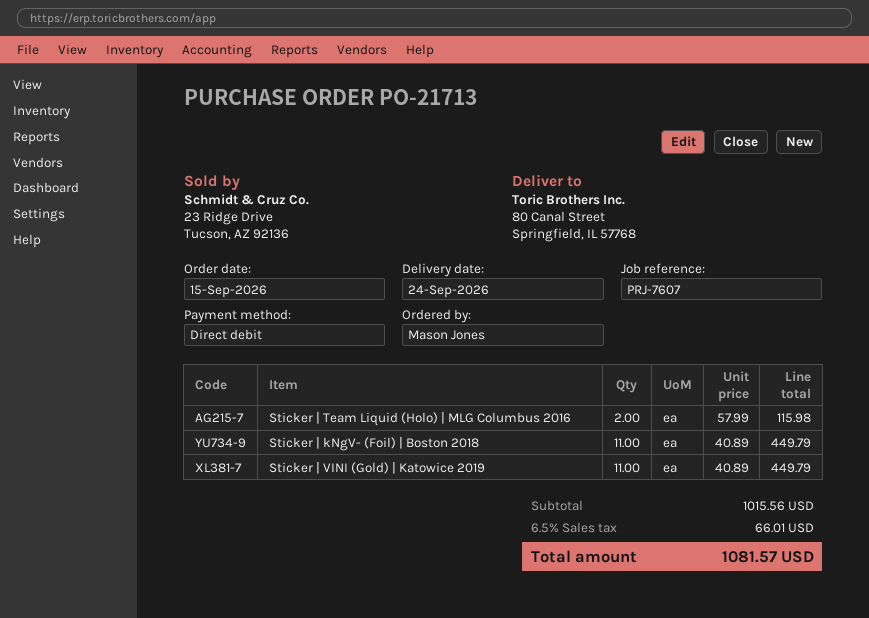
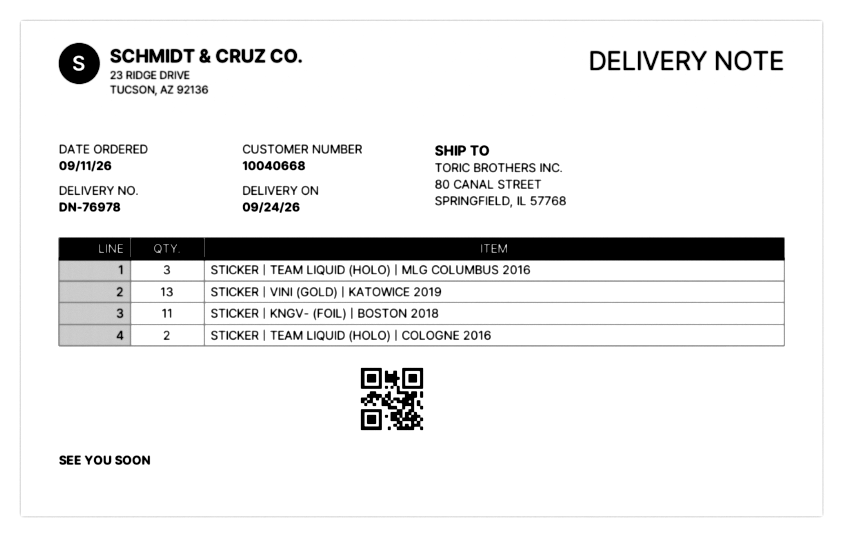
order date: 2026-09-15 -> 2026-09-11
Sticker | Team Liquid (Holo) | MLG Columbus 2016: 2 -> 3
Sticker | VINI (Gold) | Katowice 2019: 11 -> 13
STICKER | TEAM LIQUID (HOLO) | COLOGNE 2016: none -> 2

